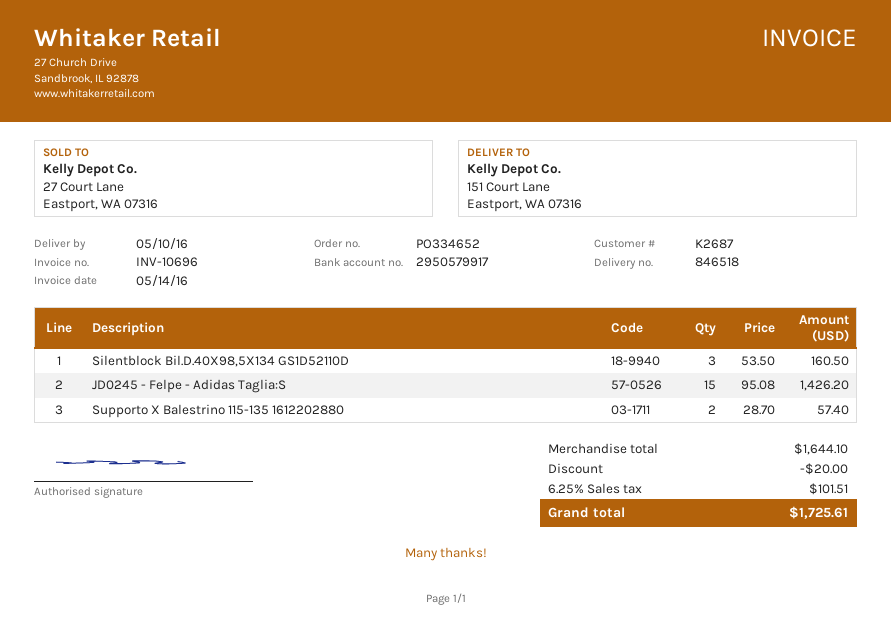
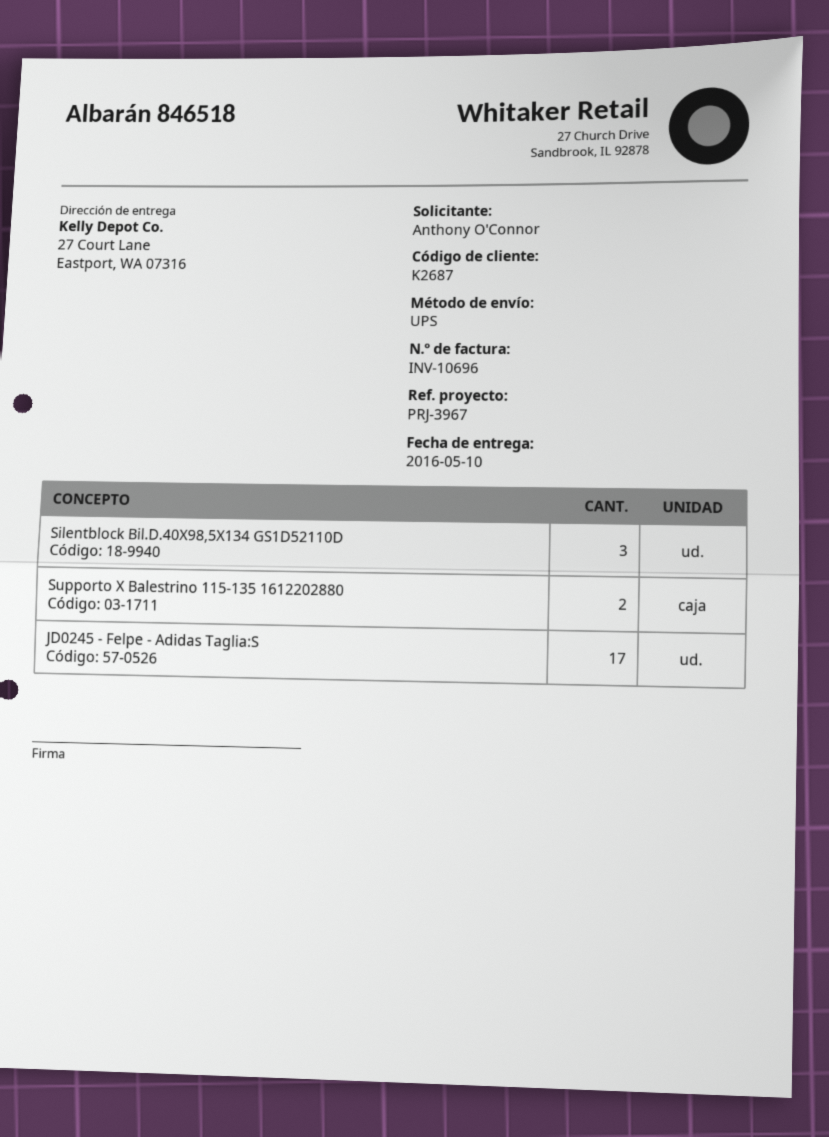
ship to: 151 Court Lane, Eastport, WA 07316 -> 27 Court Lane, Eastport, WA 07316
JD0245 - Felpe - Adidas Taglia:S: 15 -> 17

